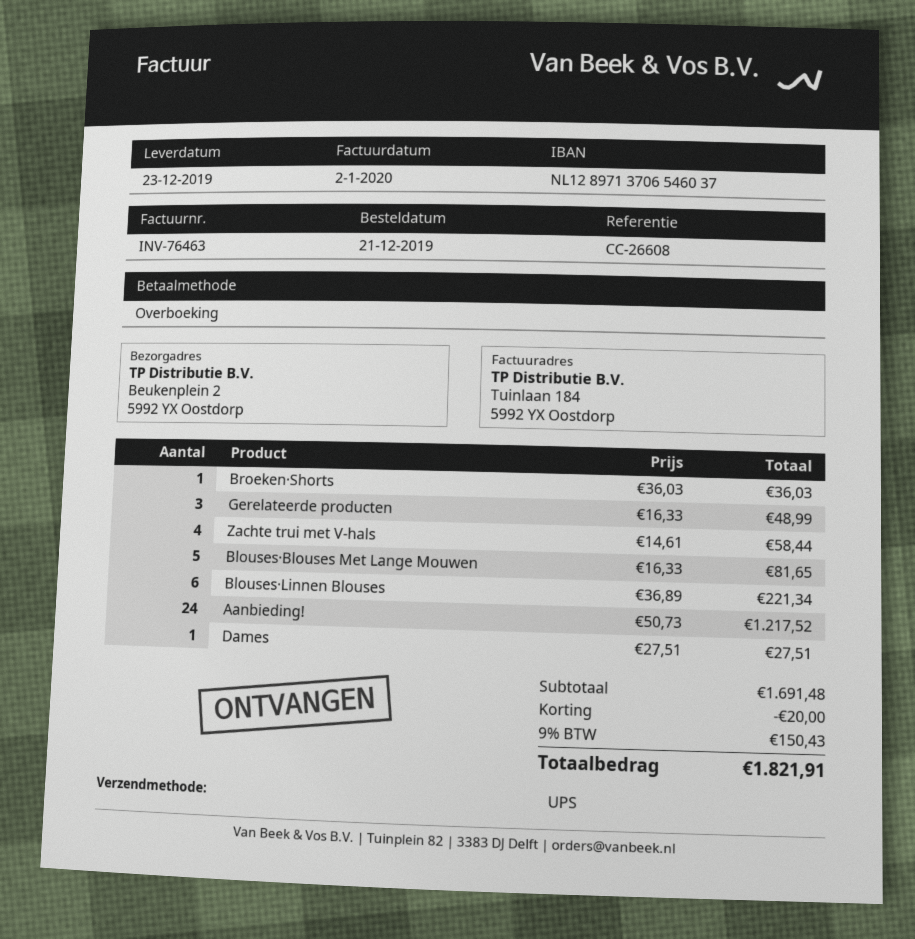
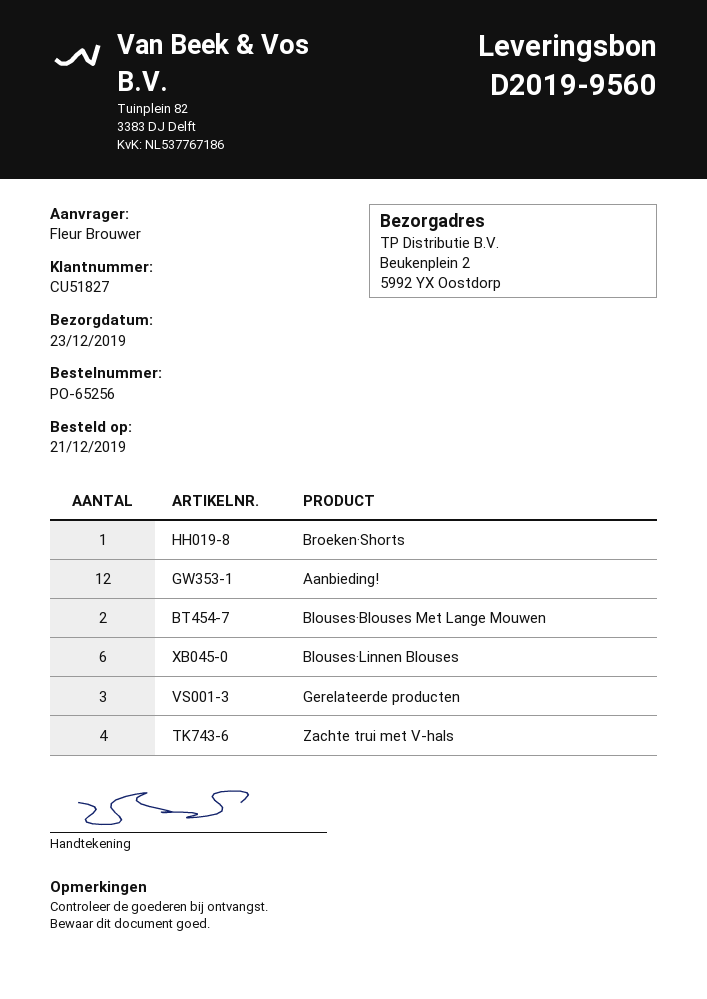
Blouses·Blouses Met Lange Mouwen: 5 -> 2
Aanbieding!: 24 -> 12
Dames: 1 -> none

